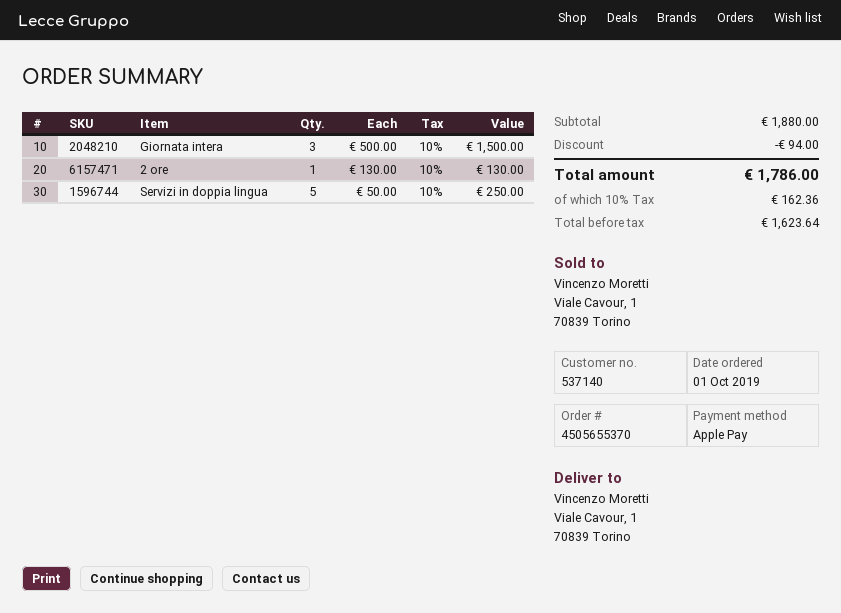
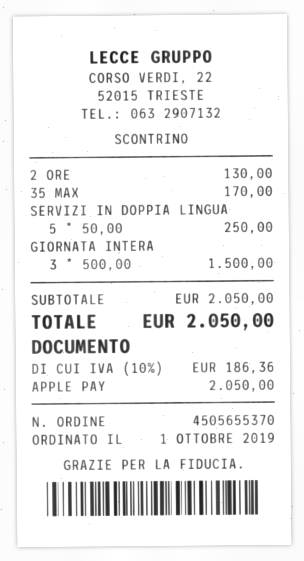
35 MAX: none -> 1 x 170.00 = 170.00
subtotal: 1880.00 -> 2050.00
discount: 94.00 -> none
tax: 10% = 162.36 -> 10% = 186.36
total: 1786.00 -> 2050.00

